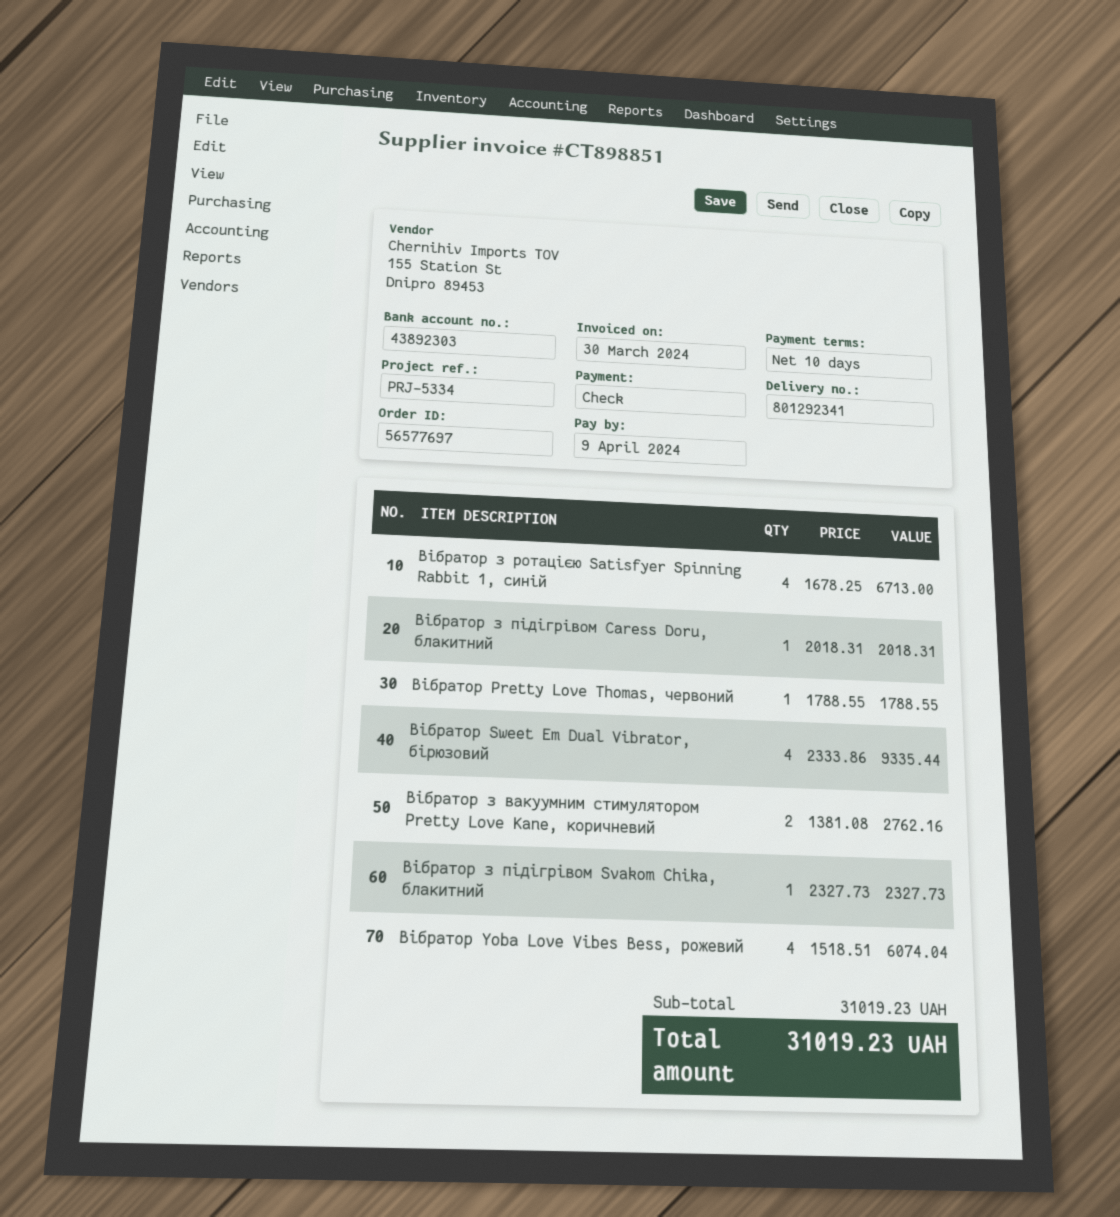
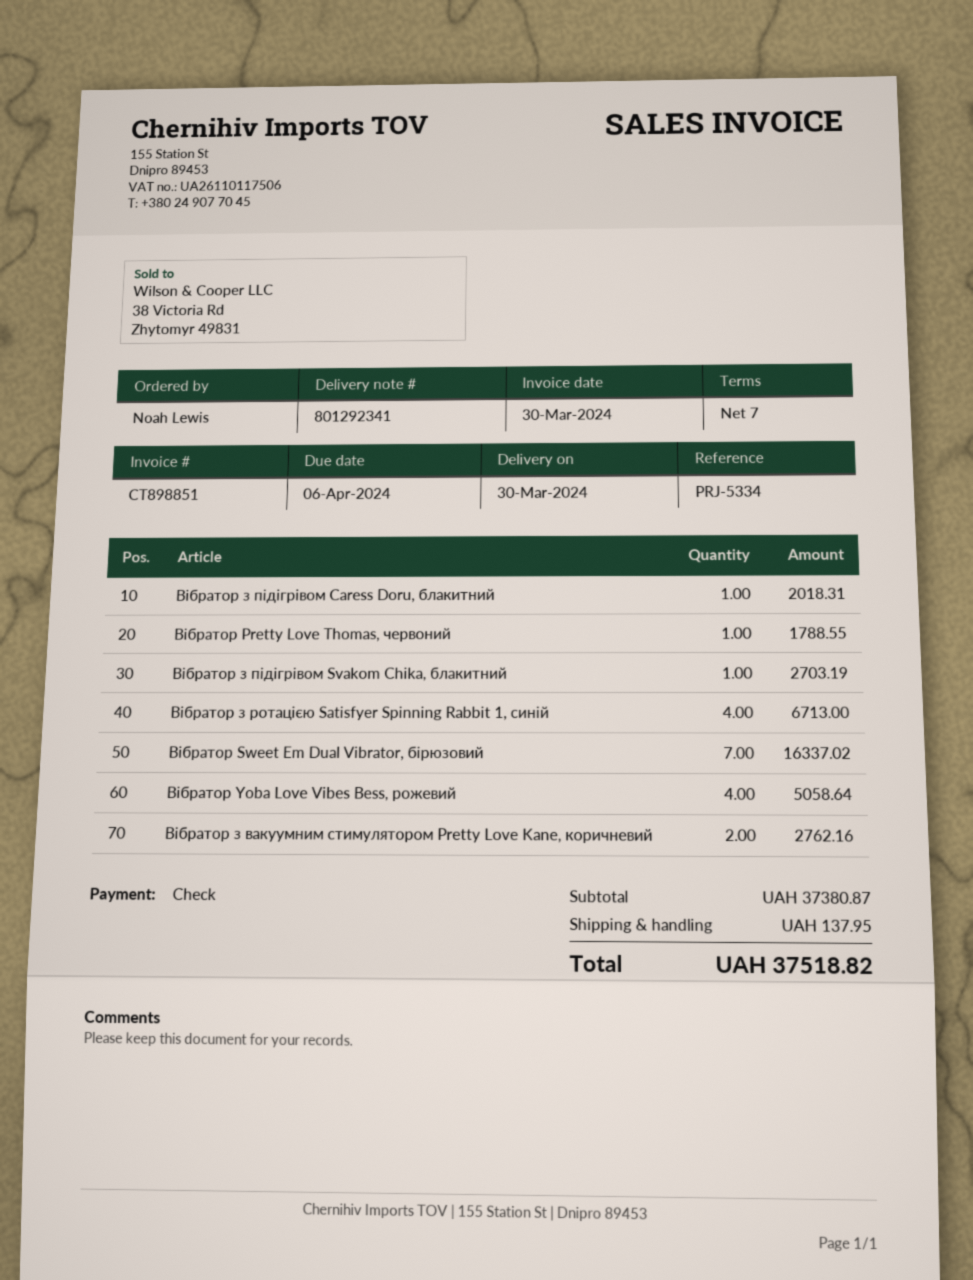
payment terms: 10 days -> 7 days
due date: 2024-04-09 -> 2024-04-06
Вібратор Sweet Em Dual Vibrator, бірюзовий: 4 for 9335.44 -> 7 for 16337.02
Вібратор з підігрівом Svakom Chika, блакитний: 1 for 2327.73 -> 1 for 2703.19
Вібратор Yoba Love Vibes Bess, рожевий: 4 for 6074.04 -> 4 for 5058.64
subtotal: 31019.23 -> 37380.87
shipping: none -> 137.95
total: 31019.23 -> 37518.82

